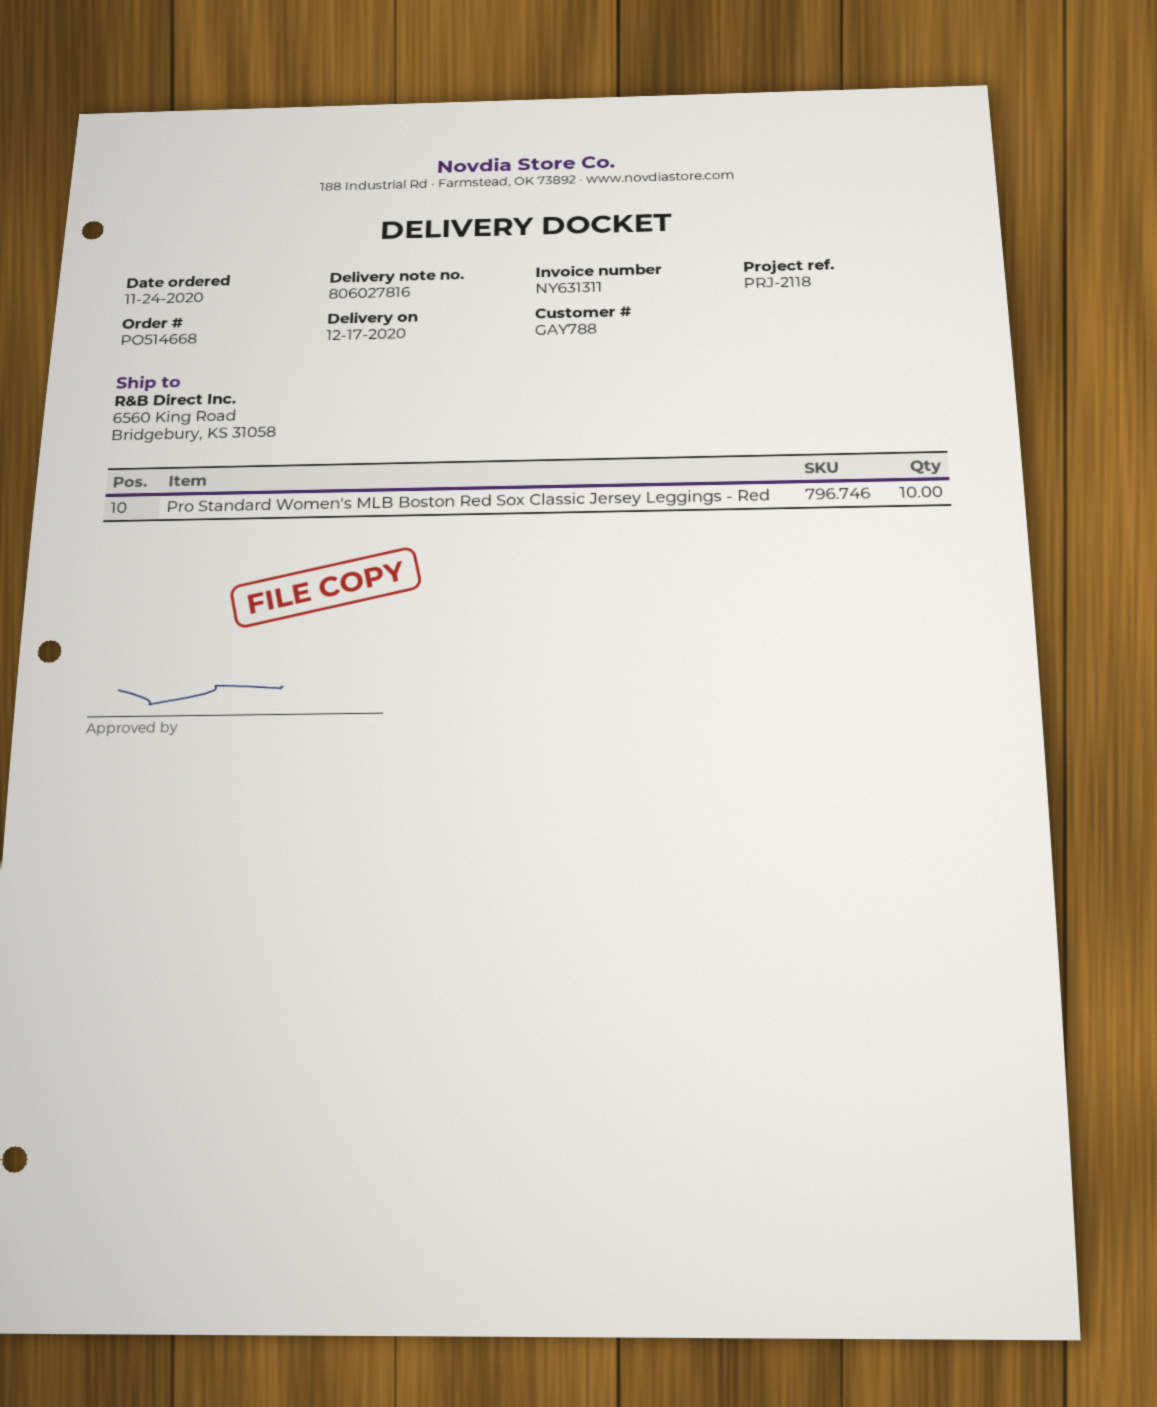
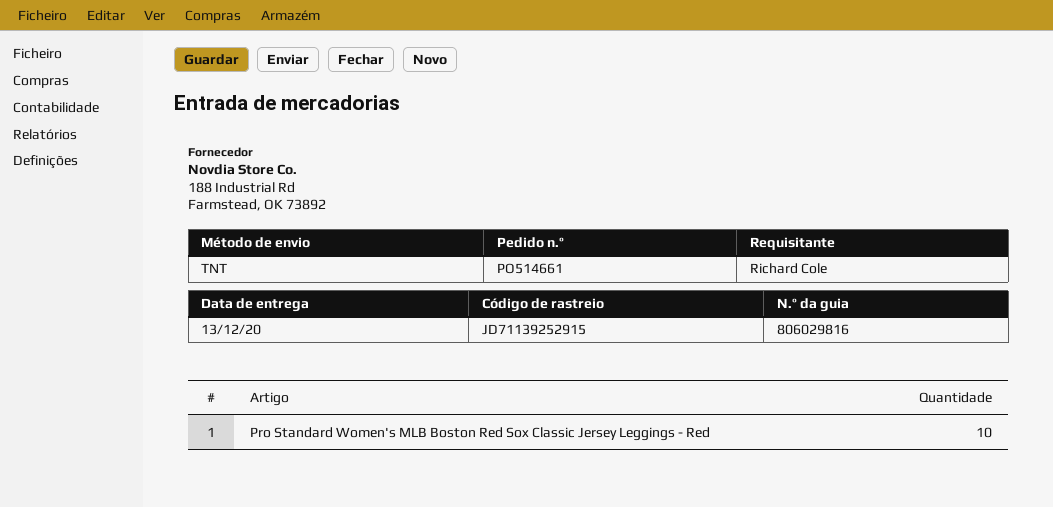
order number: PO514668 -> PO514661
delivery note number: 806027816 -> 806029816
delivery date: 2020-12-17 -> 2020-12-13

